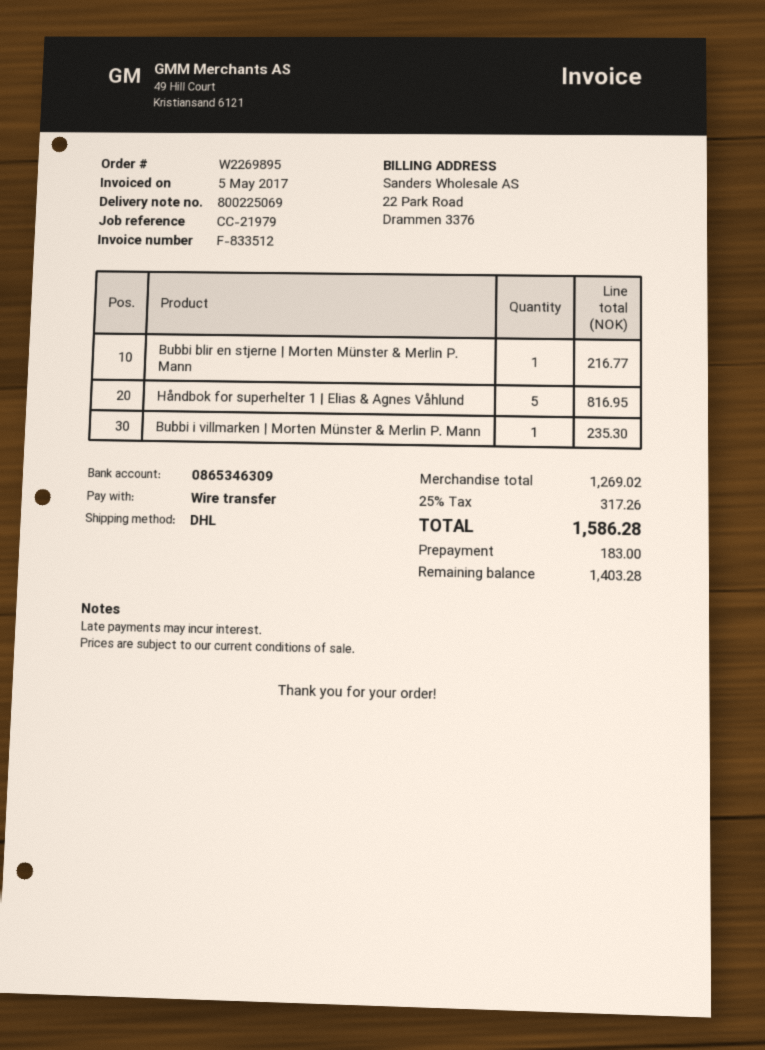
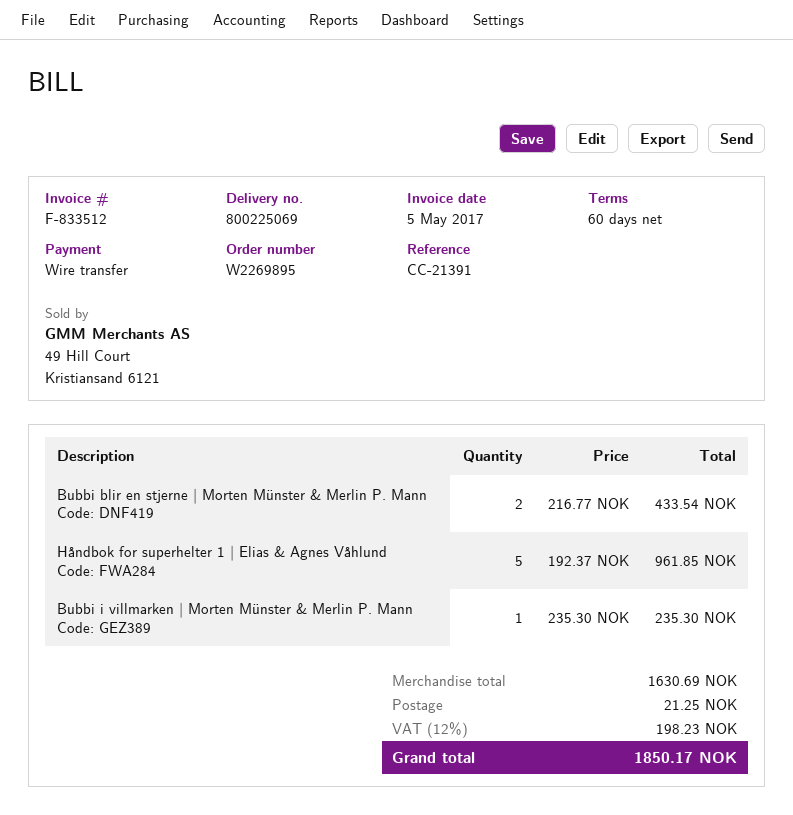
reference: CC-21979 -> CC-21391
Bubbi blir en stjerne | Morten Münster & Merlin P. Mann: 1 for 216.77 -> 2 for 433.54
Håndbok for superhelter 1 | Elias & Agnes Våhlund: 5 for 816.95 -> 5 for 961.85
subtotal: 1269.02 -> 1630.69
shipping: none -> 21.25
tax: 25% = 317.26 -> 12% = 198.23
total: 1586.28 -> 1850.17

